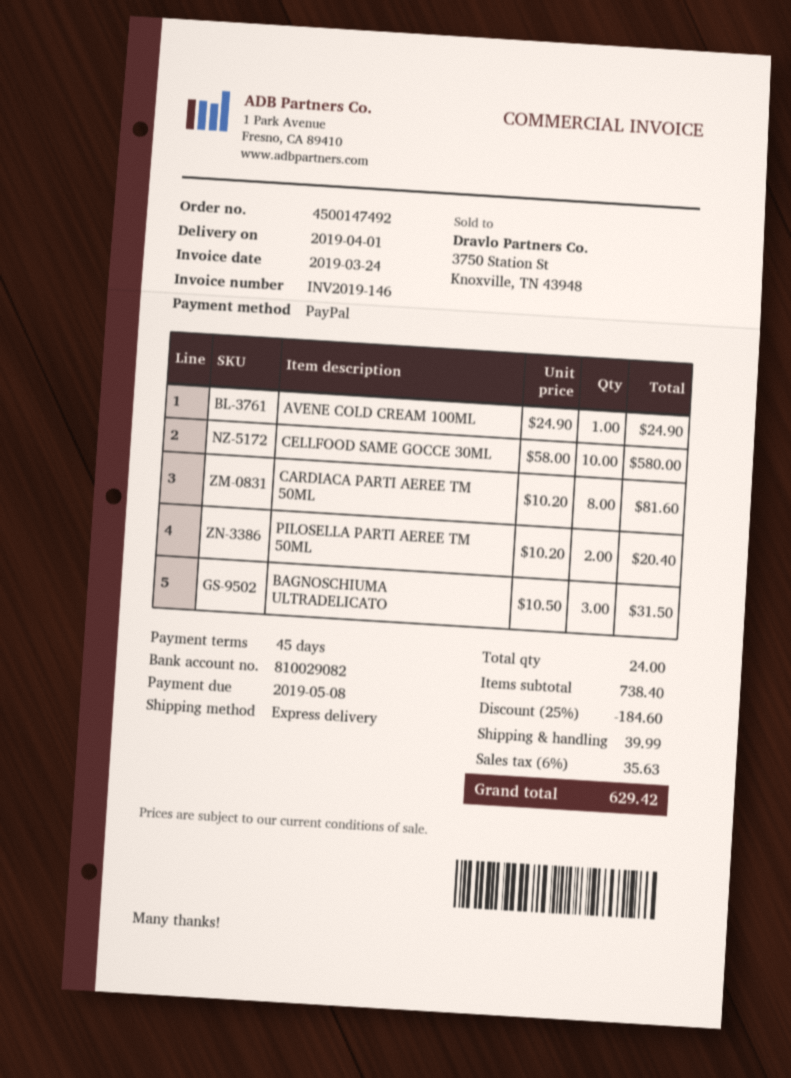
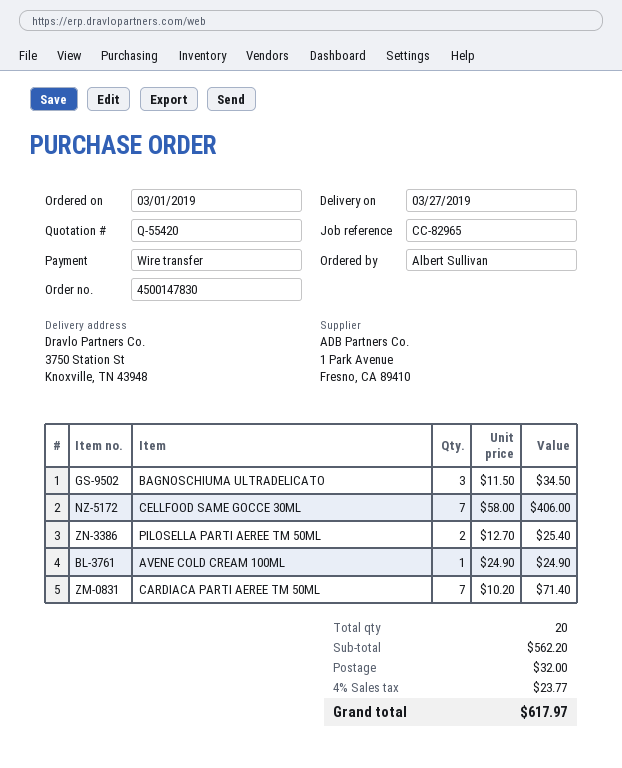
order number: 4500147492 -> 4500147830
delivery date: 2019-04-01 -> 2019-03-27
payment method: PayPal -> bank transfer
CELLFOOD SAME GOCCE 30ML: 10 x 58.00 = 580.00 -> 7 x 58.00 = 406.00
CARDIACA PARTI AEREE TM 50ML: 8 x 10.20 = 81.60 -> 7 x 10.20 = 71.40
PILOSELLA PARTI AEREE TM 50ML: 2 x 10.20 = 20.40 -> 2 x 12.70 = 25.40
BAGNOSCHIUMA ULTRADELICATO: 3 x 10.50 = 31.50 -> 3 x 11.50 = 34.50
total quantity: 24 -> 20
subtotal: 738.40 -> 562.20
discount: 25% = 184.60 -> none
shipping: 39.99 -> 32.00
tax: 6% = 35.63 -> 4% = 23.77
total: 629.42 -> 617.97

